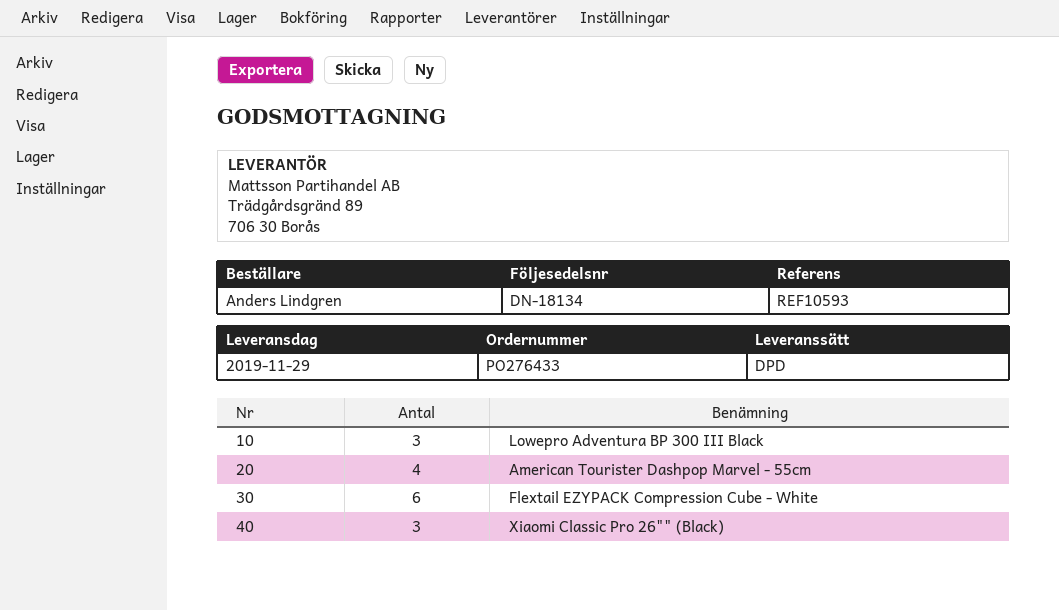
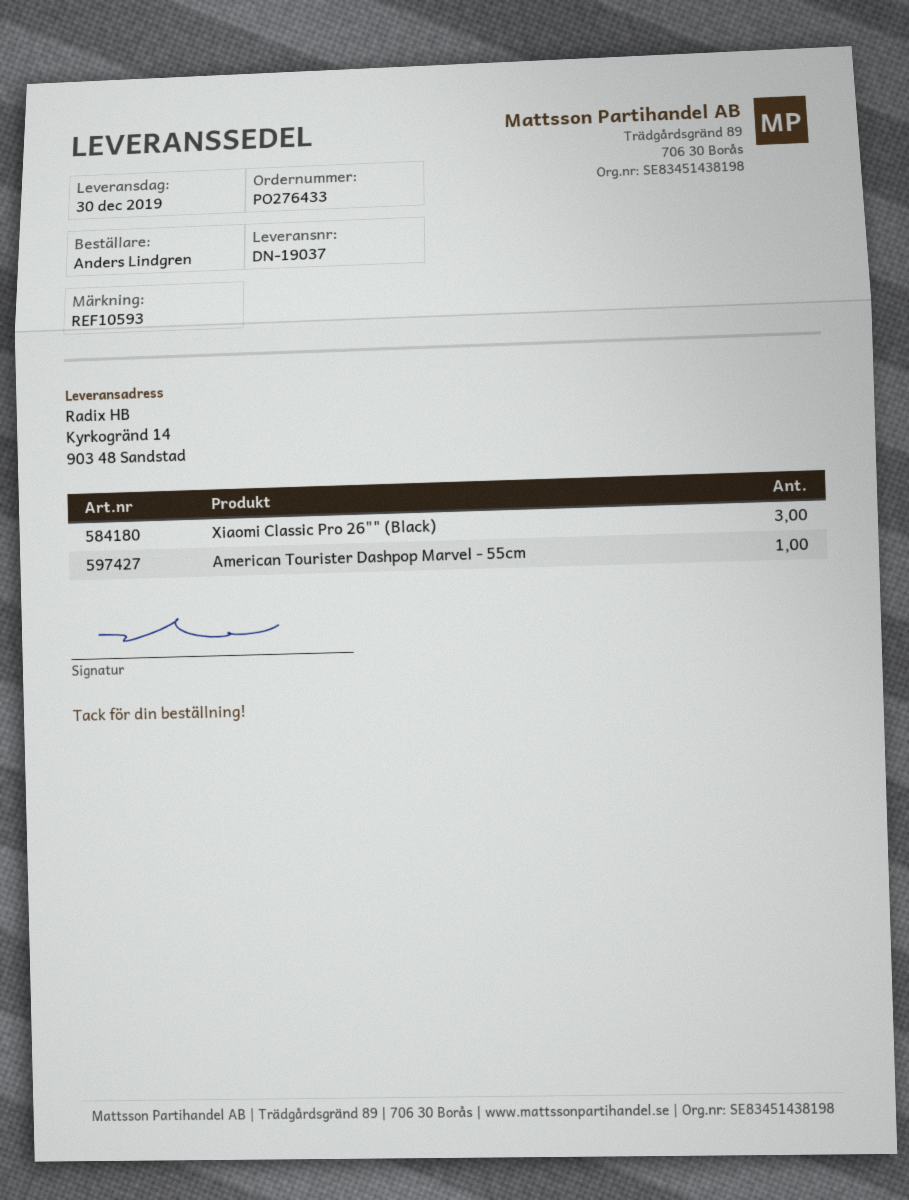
delivery note number: DN-18134 -> DN-19037
delivery date: 2019-11-29 -> 2019-12-30
Lowepro Adventura BP 300 III Black: 3 -> none
American Tourister Dashpop Marvel - 55cm: 4 -> 1
Flextail EZYPACK Compression Cube - White: 6 -> none

